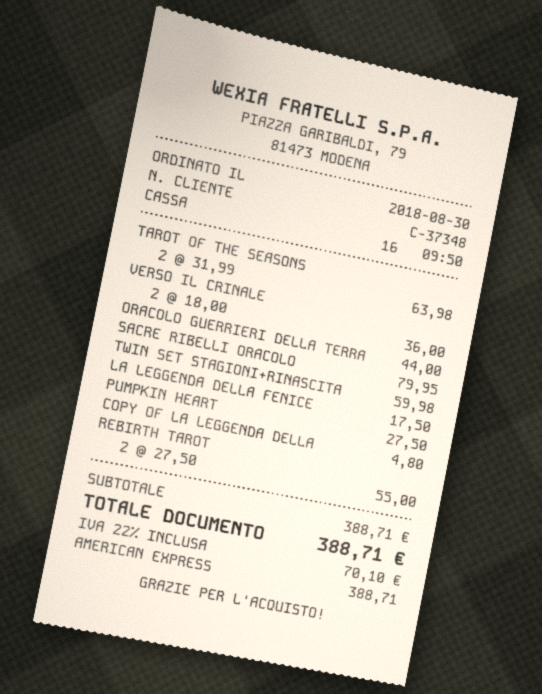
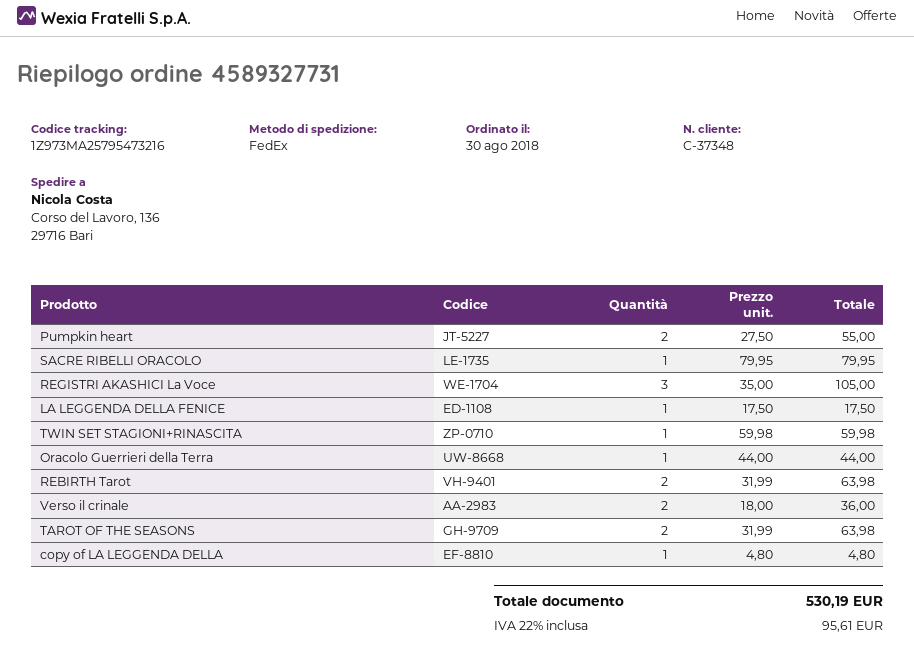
PUMPKIN HEART: 1 x 27.50 = 27.50 -> 2 x 27.50 = 55.00
REBIRTH TAROT: 2 x 27.50 = 55.00 -> 2 x 31.99 = 63.98
REGISTRI AKASHICI La Voce: none -> 3 x 35.00 = 105.00
tax: 22% = 70.10 -> 22% = 95.61
total: 388.71 -> 530.19

